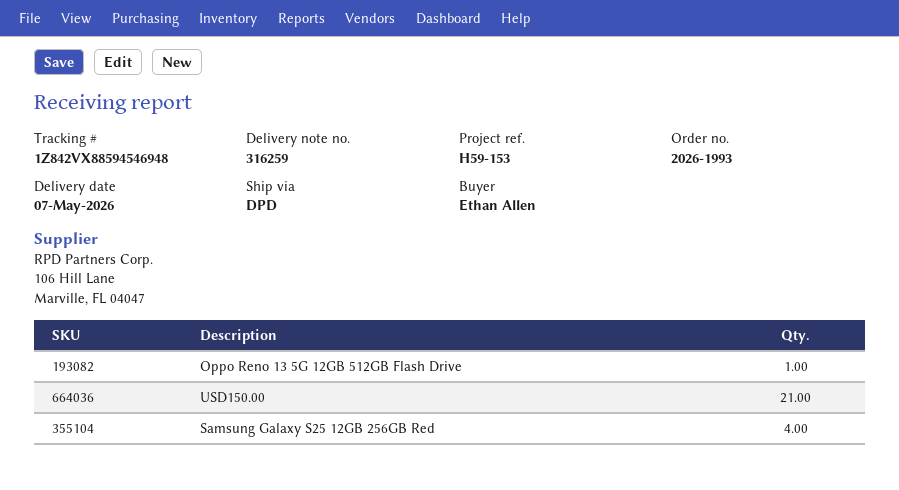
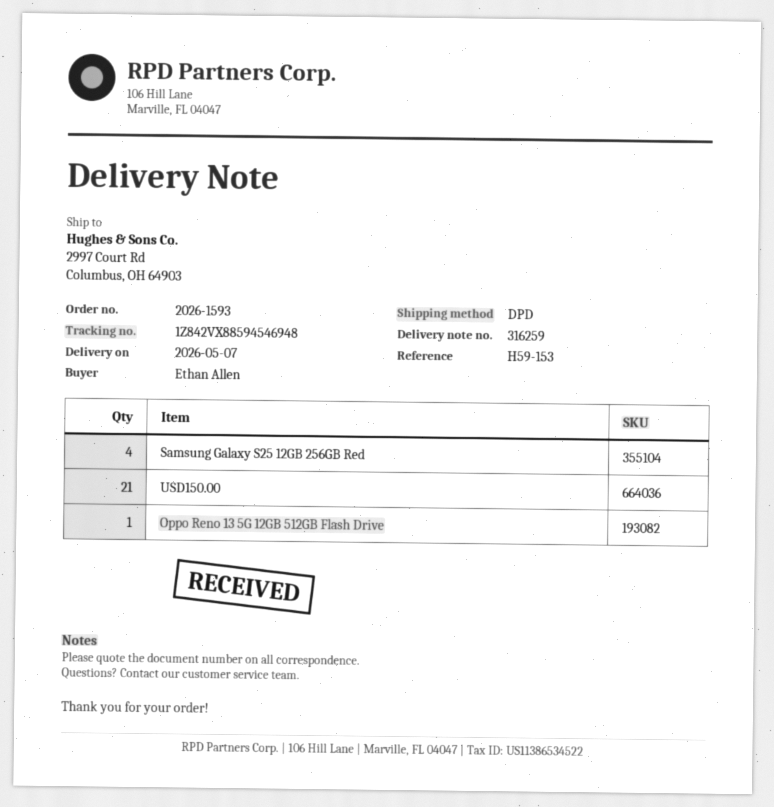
order number: 2026-1993 -> 2026-1593

